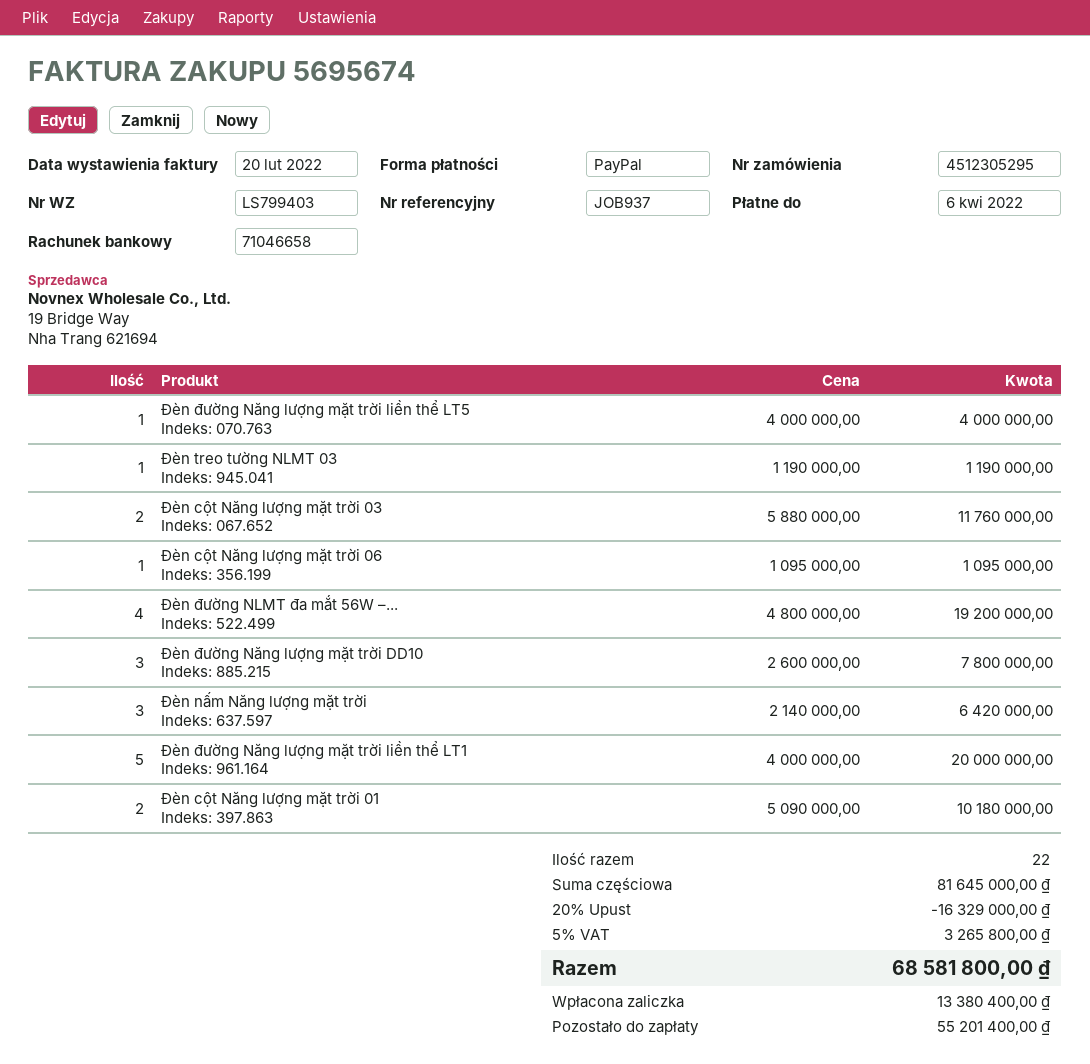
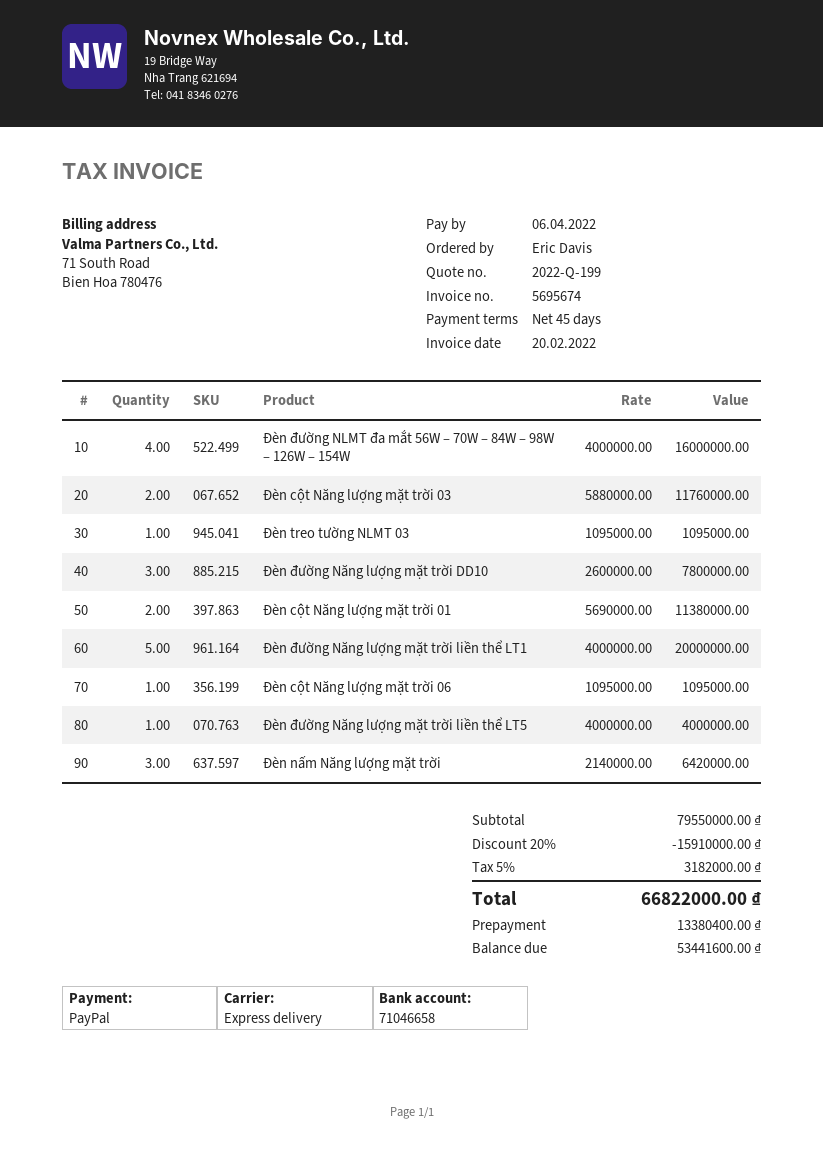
Đèn treo tường NLMT 03: 1 x 1190000.00 = 1190000.00 -> 1 x 1095000.00 = 1095000.00
Đèn đường NLMT đa mắt 56W –...: 4 x 4800000.00 = 19200000.00 -> 4 x 4000000.00 = 16000000.00
Đèn cột Năng lượng mặt trời 01: 2 x 5090000.00 = 10180000.00 -> 2 x 5690000.00 = 11380000.00
subtotal: 81645000.00 -> 79550000.00
discount: 20% = 16329000.00 -> 20% = 15910000.00
tax: 5% = 3265800.00 -> 5% = 3182000.00
total: 68581800.00 -> 66822000.00
balance: 55201400.00 -> 53441600.00

